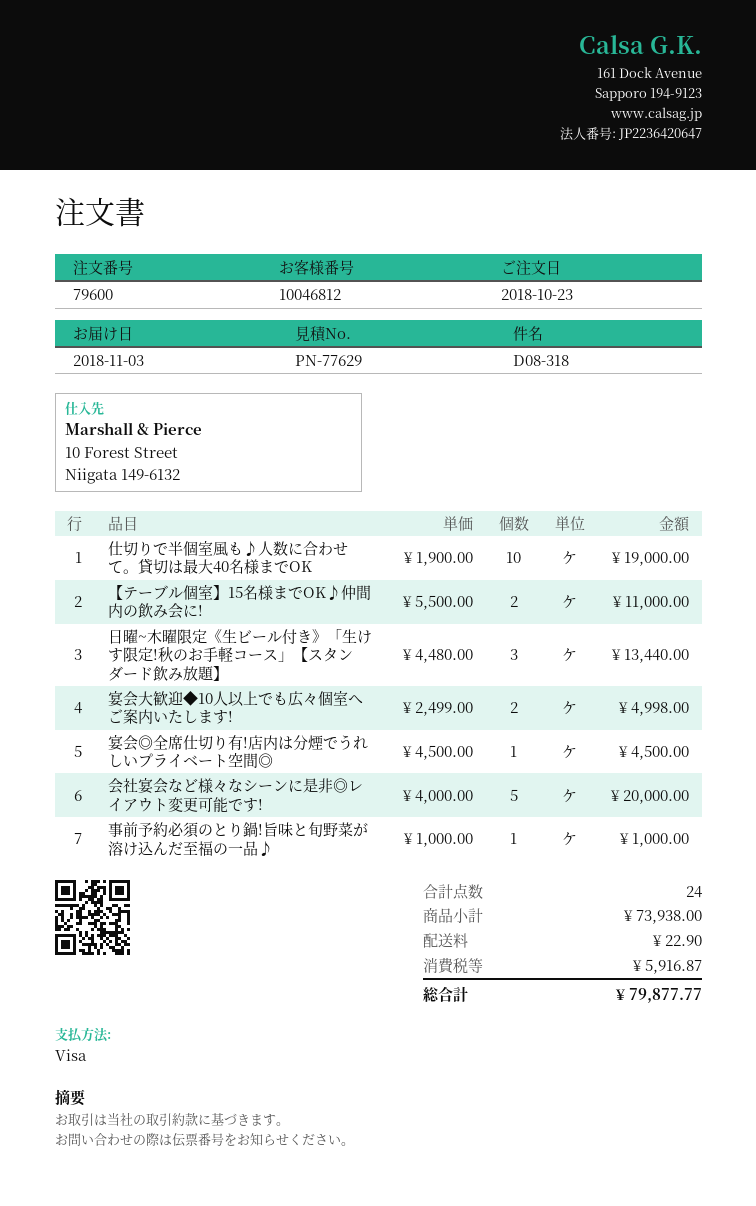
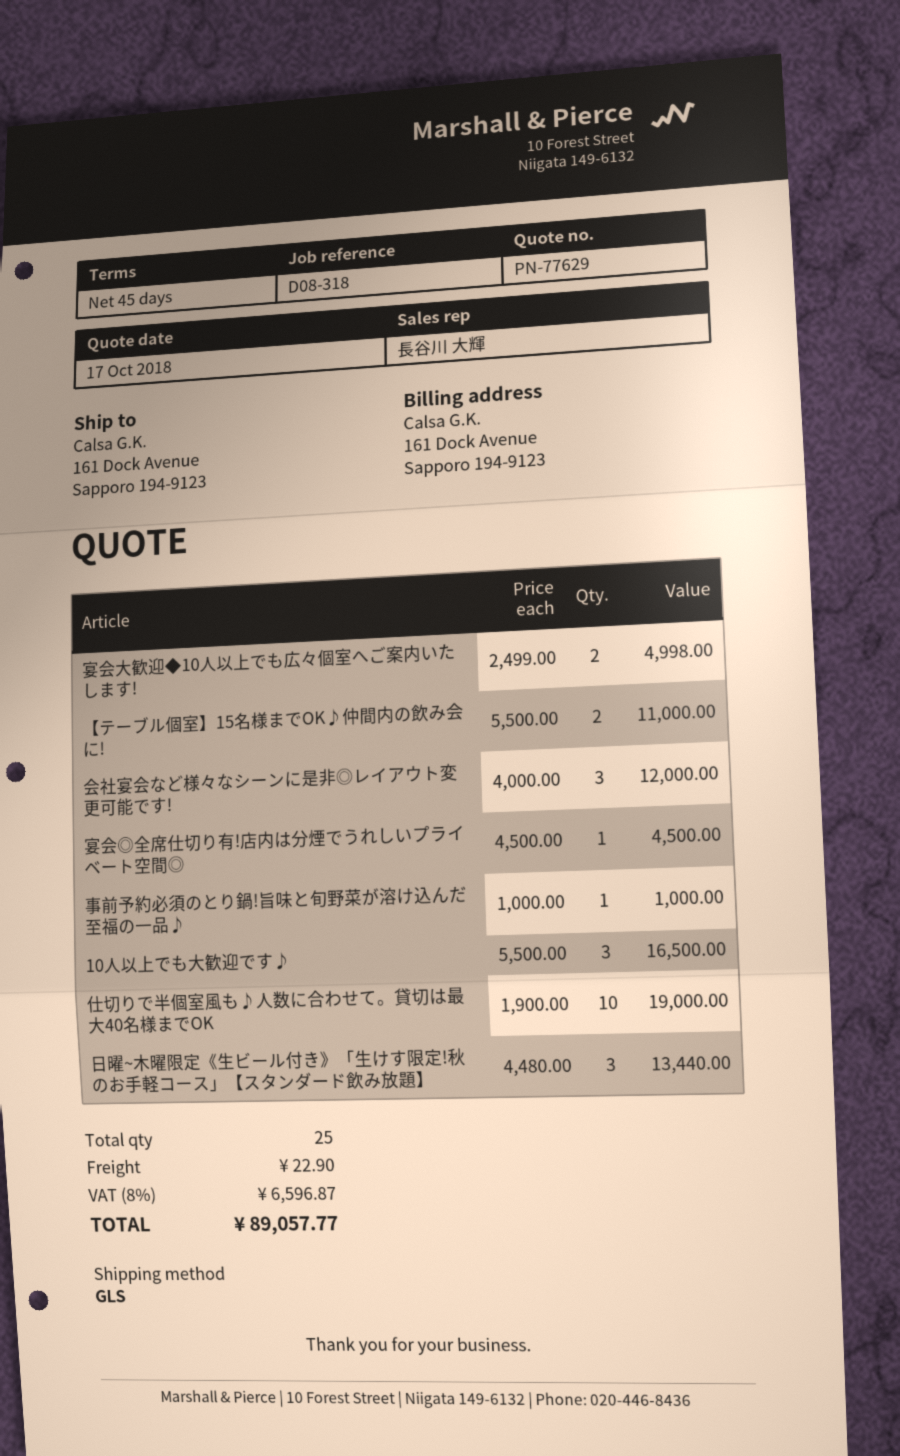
会社宴会など様々なシーンに是非◎レイアウト変更可能です!: 5 x 4000.00 = 20000.00 -> 3 x 4000.00 = 12000.00
10人以上でも大歓迎です♪: none -> 3 x 5500.00 = 16500.00
total quantity: 24 -> 25
tax: 5916.87 -> 6596.87
total: 79877.77 -> 89057.77

